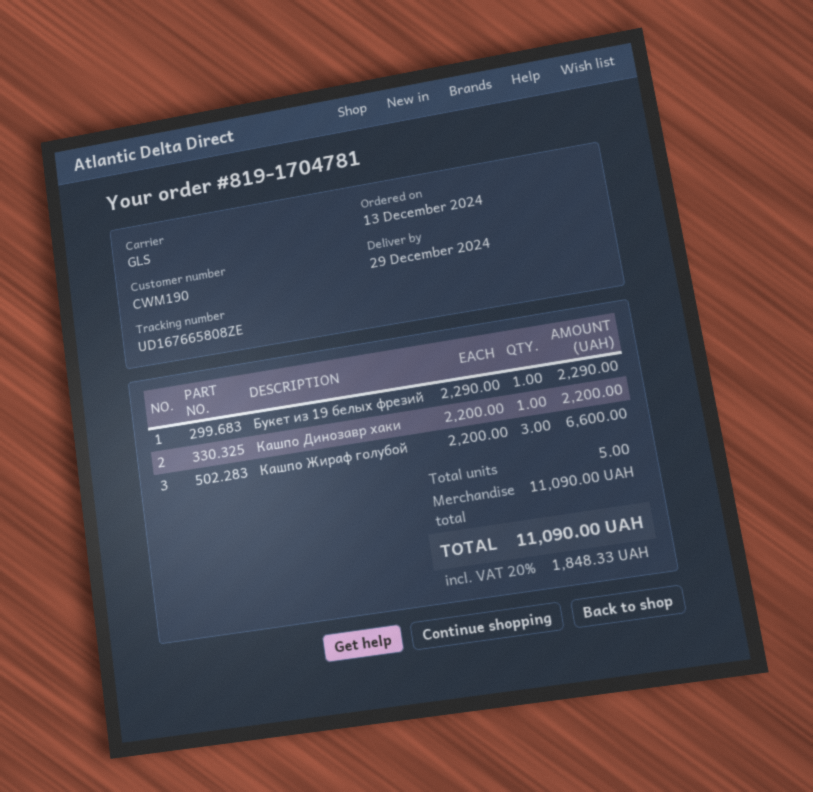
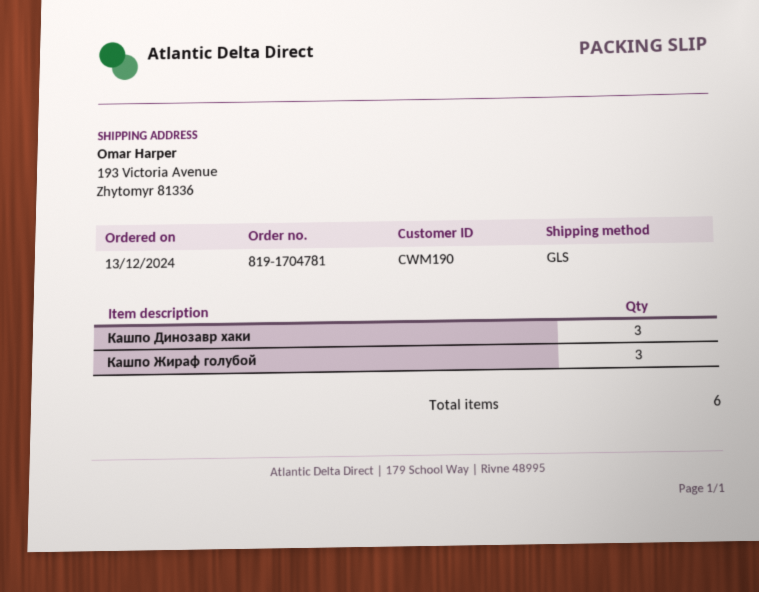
Букет из 19 белых фрезий: 1 -> none
Кашпо Динозавр хаки: 1 -> 3
total quantity: 5 -> 6

